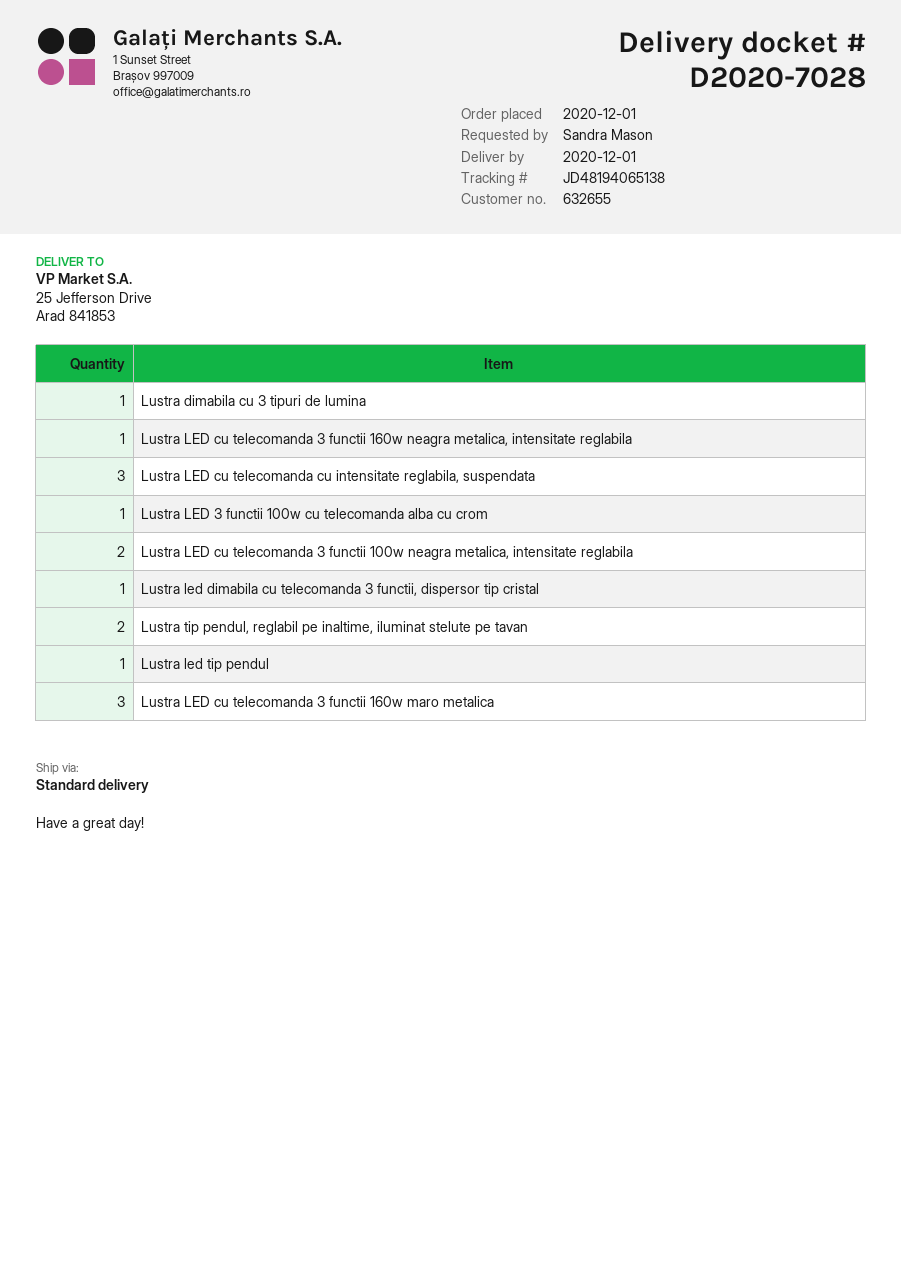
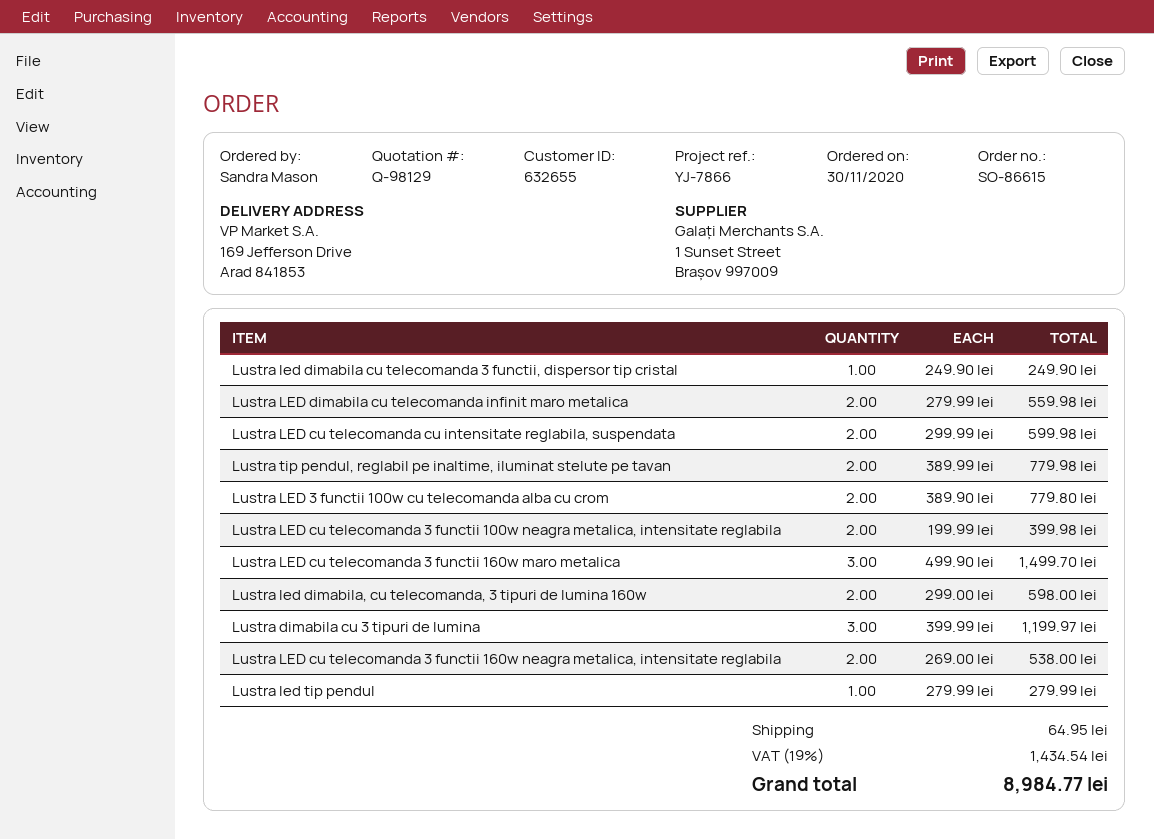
order date: 2020-12-01 -> 2020-11-30
ship to: 25 Jefferson Drive, Arad 841853 -> 169 Jefferson Drive, Arad 841853
Lustra dimabila cu 3 tipuri de lumina: 1 -> 3
Lustra LED cu telecomanda 3 functii 160w neagra metalica, intensitate reglabila: 1 -> 2
Lustra LED cu telecomanda cu intensitate reglabila, suspendata: 3 -> 2
Lustra LED 3 functii 100w cu telecomanda alba cu crom: 1 -> 2
Lustra LED dimabila cu telecomanda infinit maro metalica: none -> 2
Lustra led dimabila, cu telecomanda, 3 tipuri de lumina 160w: none -> 2

